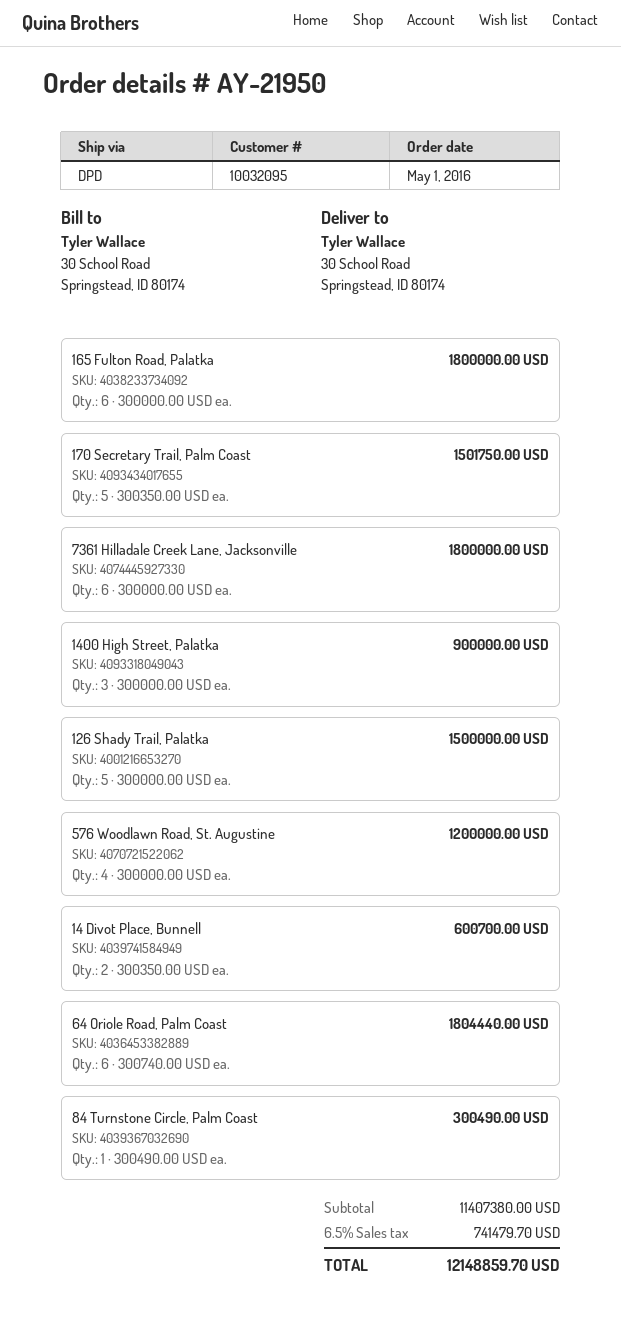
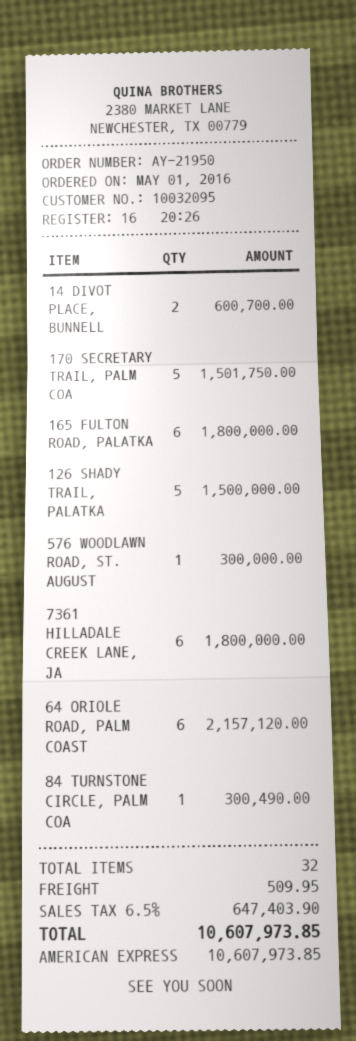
1400 High Street, Palatka: 3 for 900000.00 -> none
576 Woodlawn Road, St. Augustine: 4 for 1200000.00 -> 1 for 300000.00
64 Oriole Road, Palm Coast: 6 for 1804440.00 -> 6 for 2157120.00
shipping: none -> 509.95
tax: 6.5% = 741479.70 -> 6.5% = 647403.90
total: 12148859.70 -> 10607973.85

